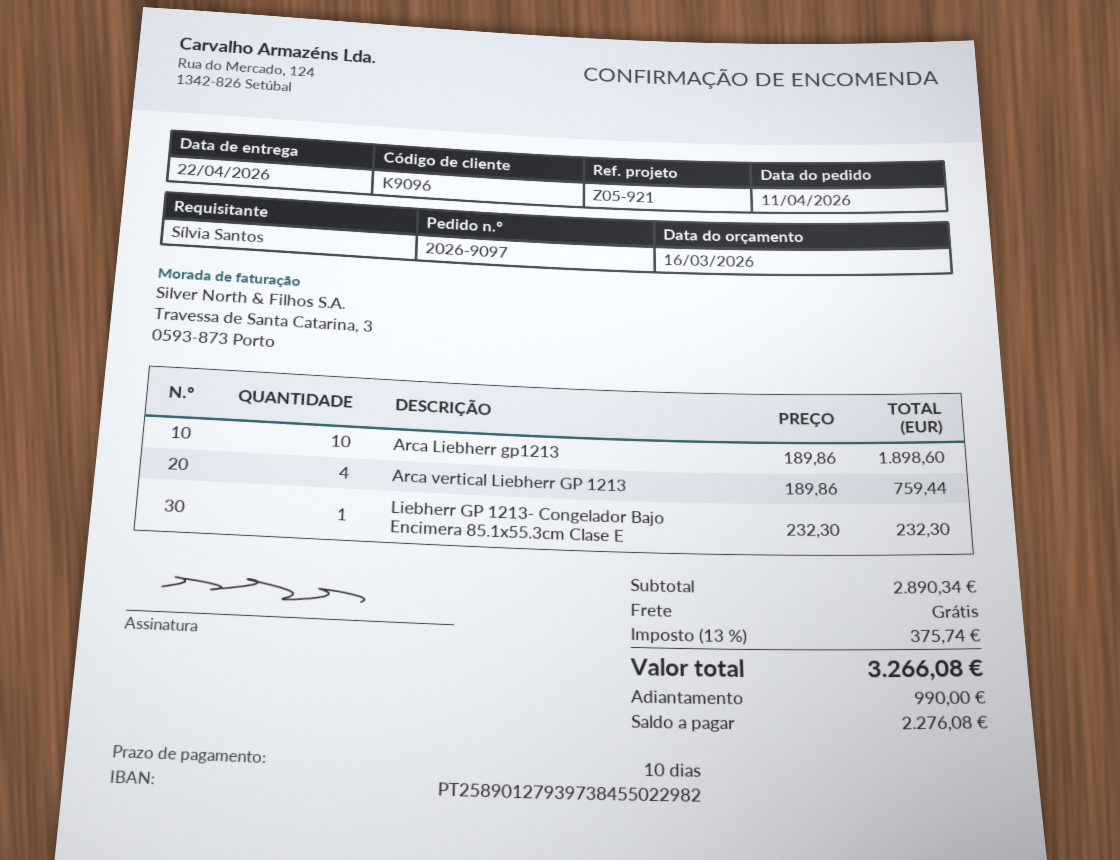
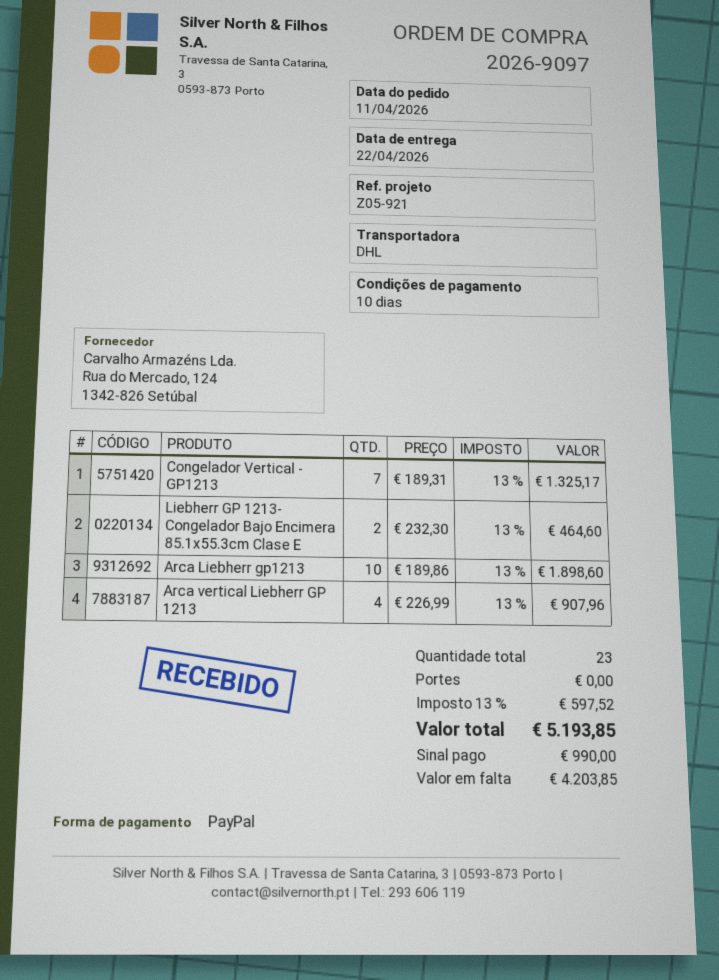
Arca vertical Liebherr GP 1213: 4 x 189.86 = 759.44 -> 4 x 226.99 = 907.96
Liebherr GP 1213- Congelador Bajo Encimera 85.1x55.3cm Clase E: 1 x 232.30 = 232.30 -> 2 x 232.30 = 464.60
Congelador Vertical - GP1213: none -> 7 x 189.31 = 1325.17
tax: 13% = 375.74 -> 13% = 597.52
total: 3266.08 -> 5193.85
balance: 2276.08 -> 4203.85

